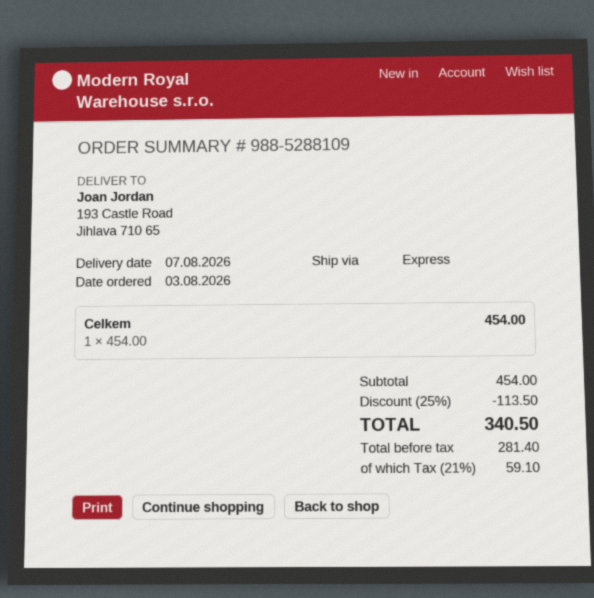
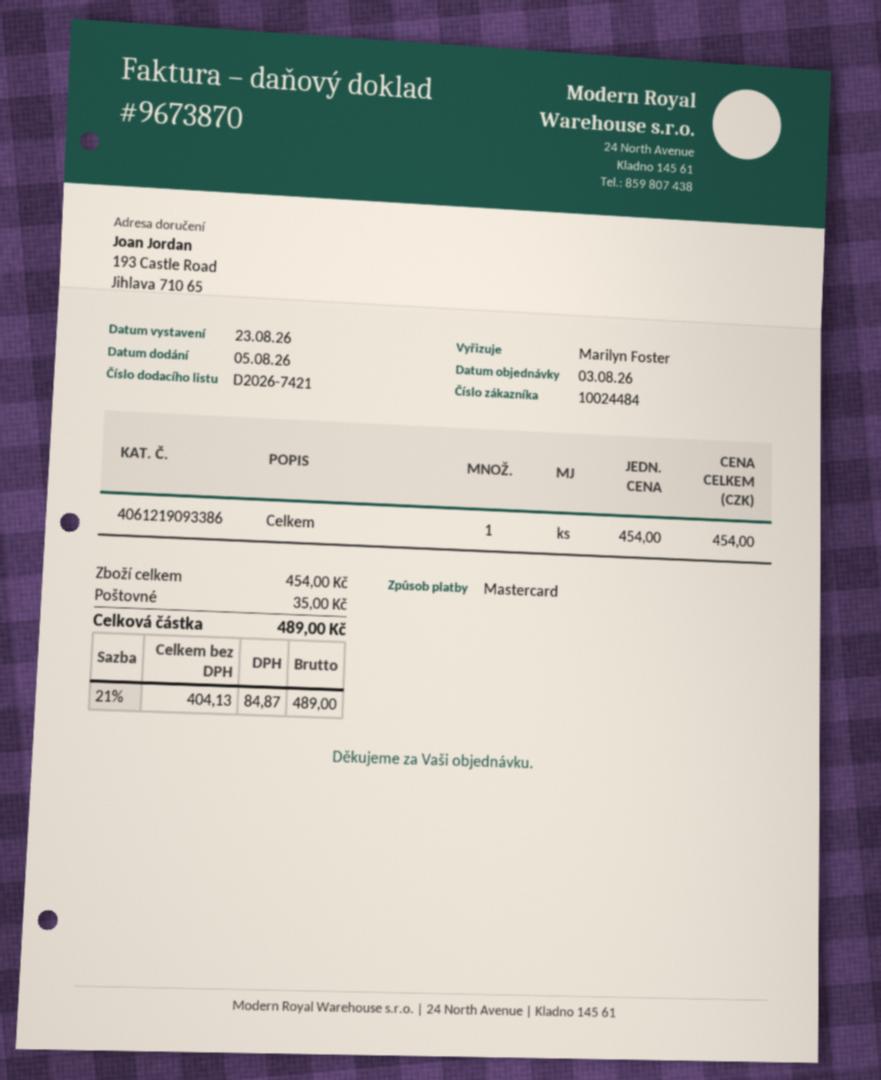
delivery date: 2026-08-07 -> 2026-08-05
discount: 25% = 113.50 -> none
shipping: none -> 35.00
net: 281.40 -> 404.13
tax: 21% = 59.10 -> 21% = 84.87
total: 340.50 -> 489.00

